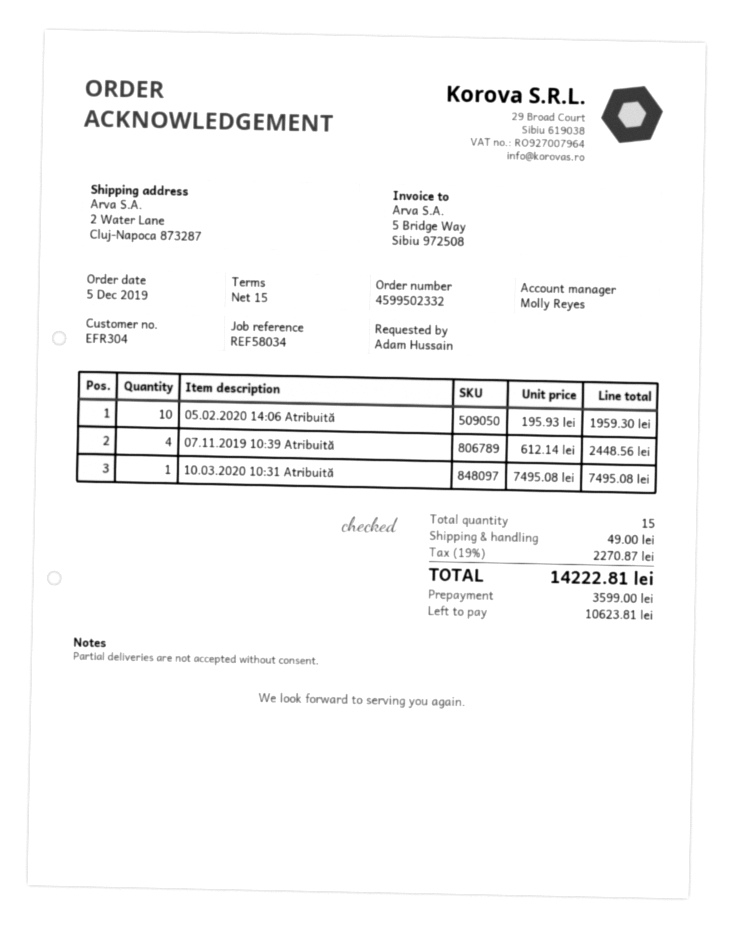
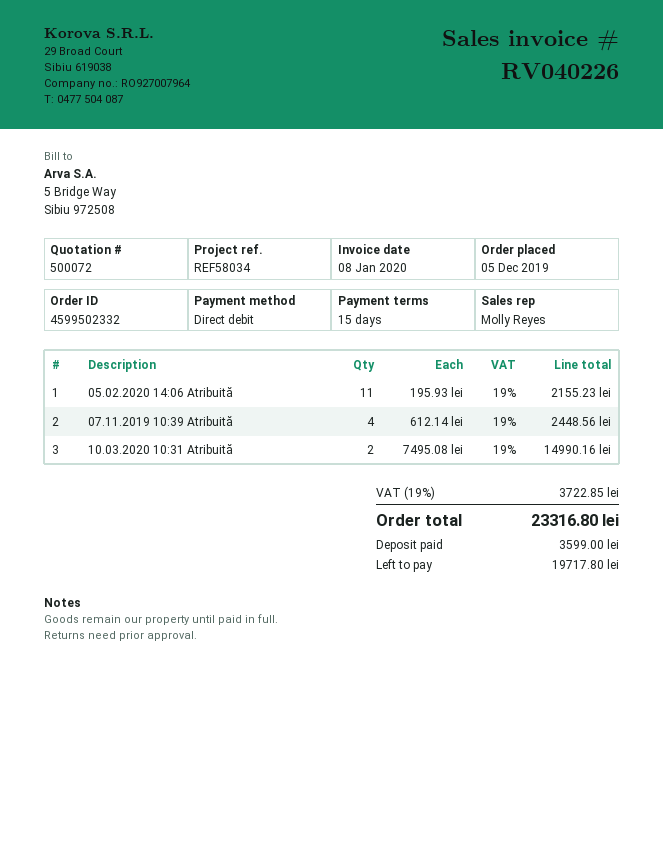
05.02.2020 14:06 Atribuită: 10 x 195.93 = 1959.30 -> 11 x 195.93 = 2155.23
10.03.2020 10:31 Atribuită: 1 x 7495.08 = 7495.08 -> 2 x 7495.08 = 14990.16
shipping: 49.00 -> none
tax: 19% = 2270.87 -> 19% = 3722.85
total: 14222.81 -> 23316.80
balance: 10623.81 -> 19717.80

